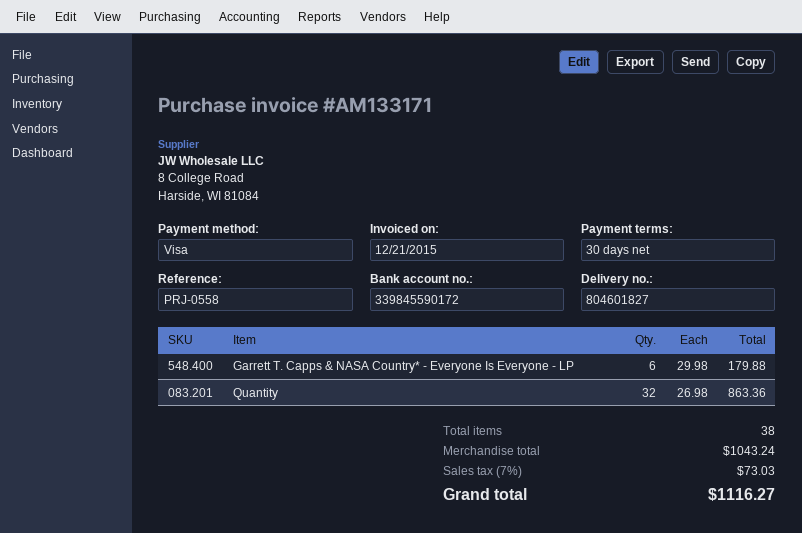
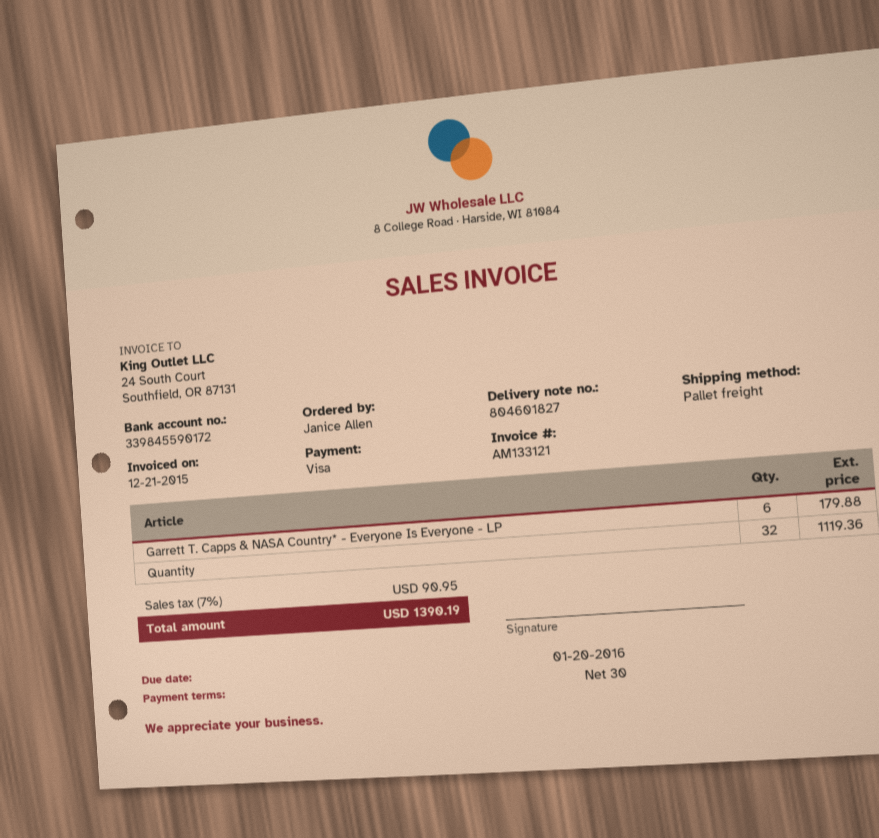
invoice number: AM133171 -> AM133121
Quantity: 32 for 863.36 -> 32 for 1119.36
tax: 7% = 73.03 -> 7% = 90.95
total: 1116.27 -> 1390.19

